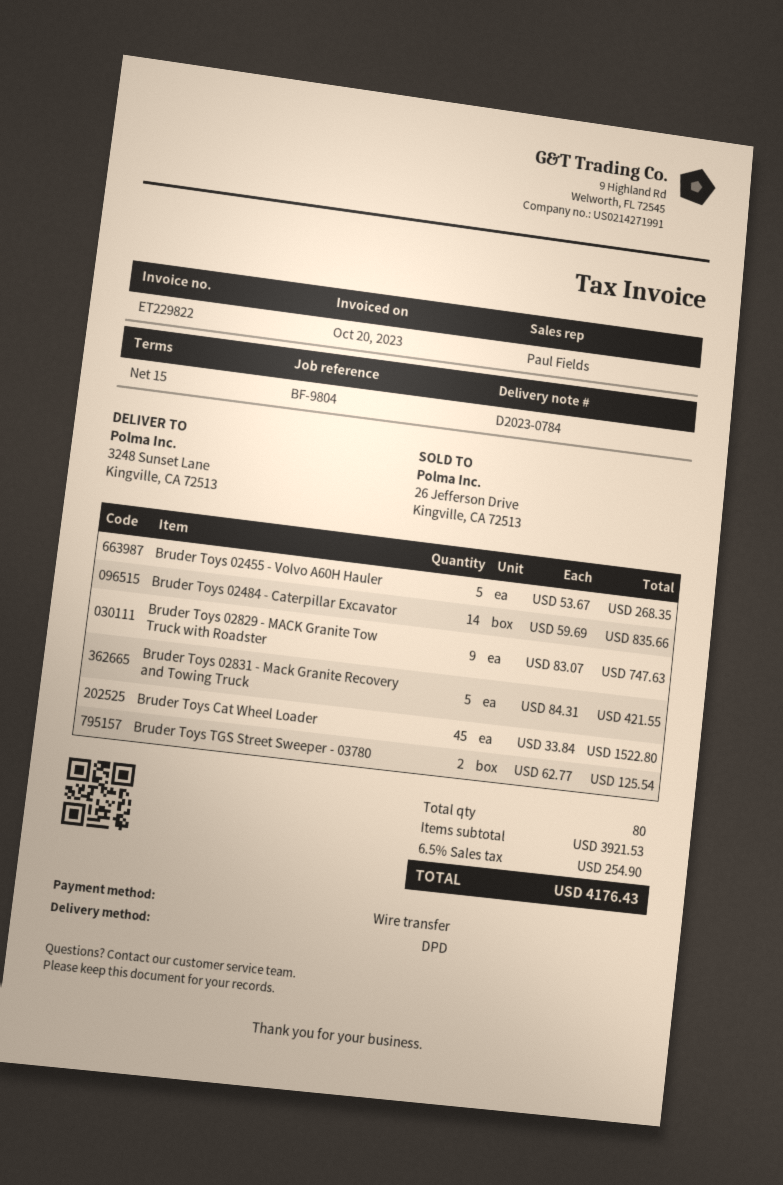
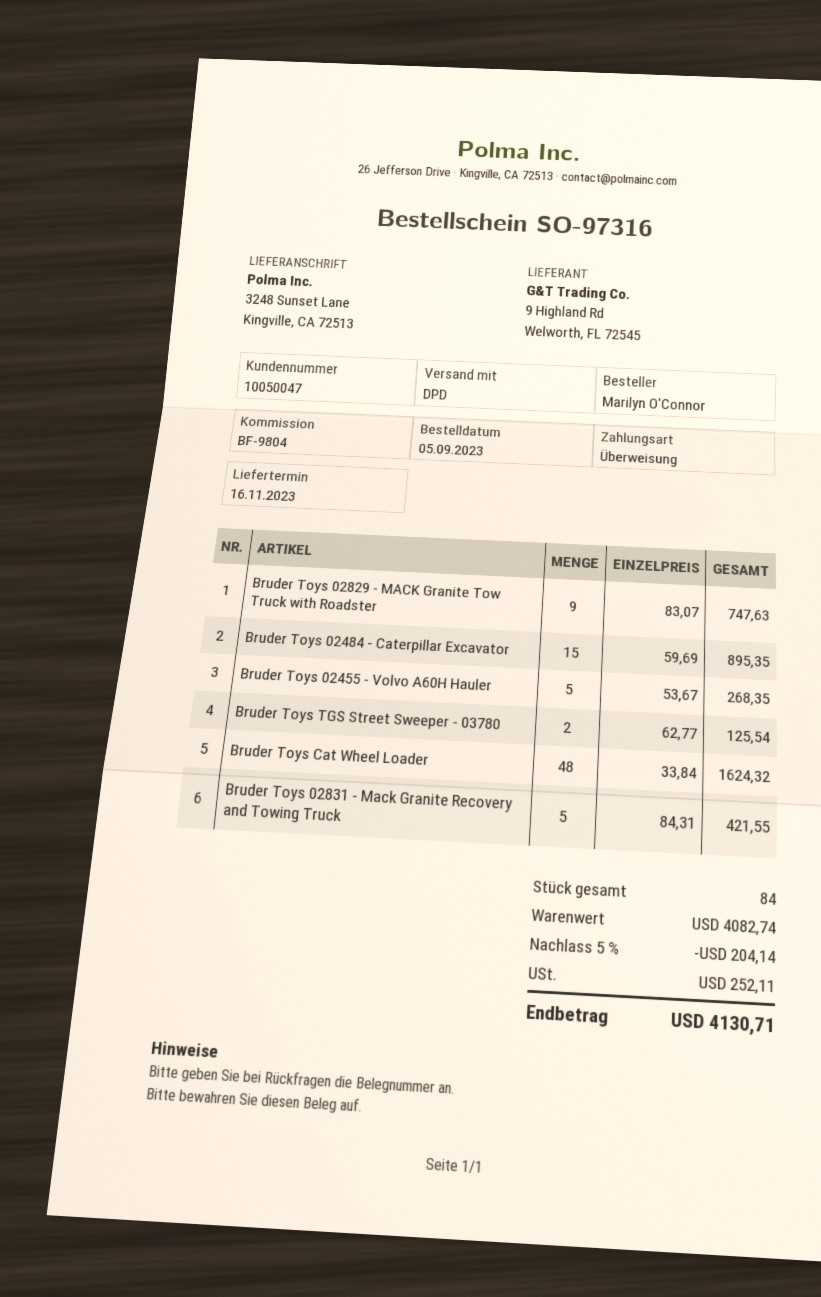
Bruder Toys 02484 - Caterpillar Excavator: 14 x 59.69 = 835.66 -> 15 x 59.69 = 895.35
Bruder Toys Cat Wheel Loader: 45 x 33.84 = 1522.80 -> 48 x 33.84 = 1624.32
total quantity: 80 -> 84
subtotal: 3921.53 -> 4082.74
discount: none -> 5% = 204.14
tax: 254.90 -> 252.11
total: 4176.43 -> 4130.71

